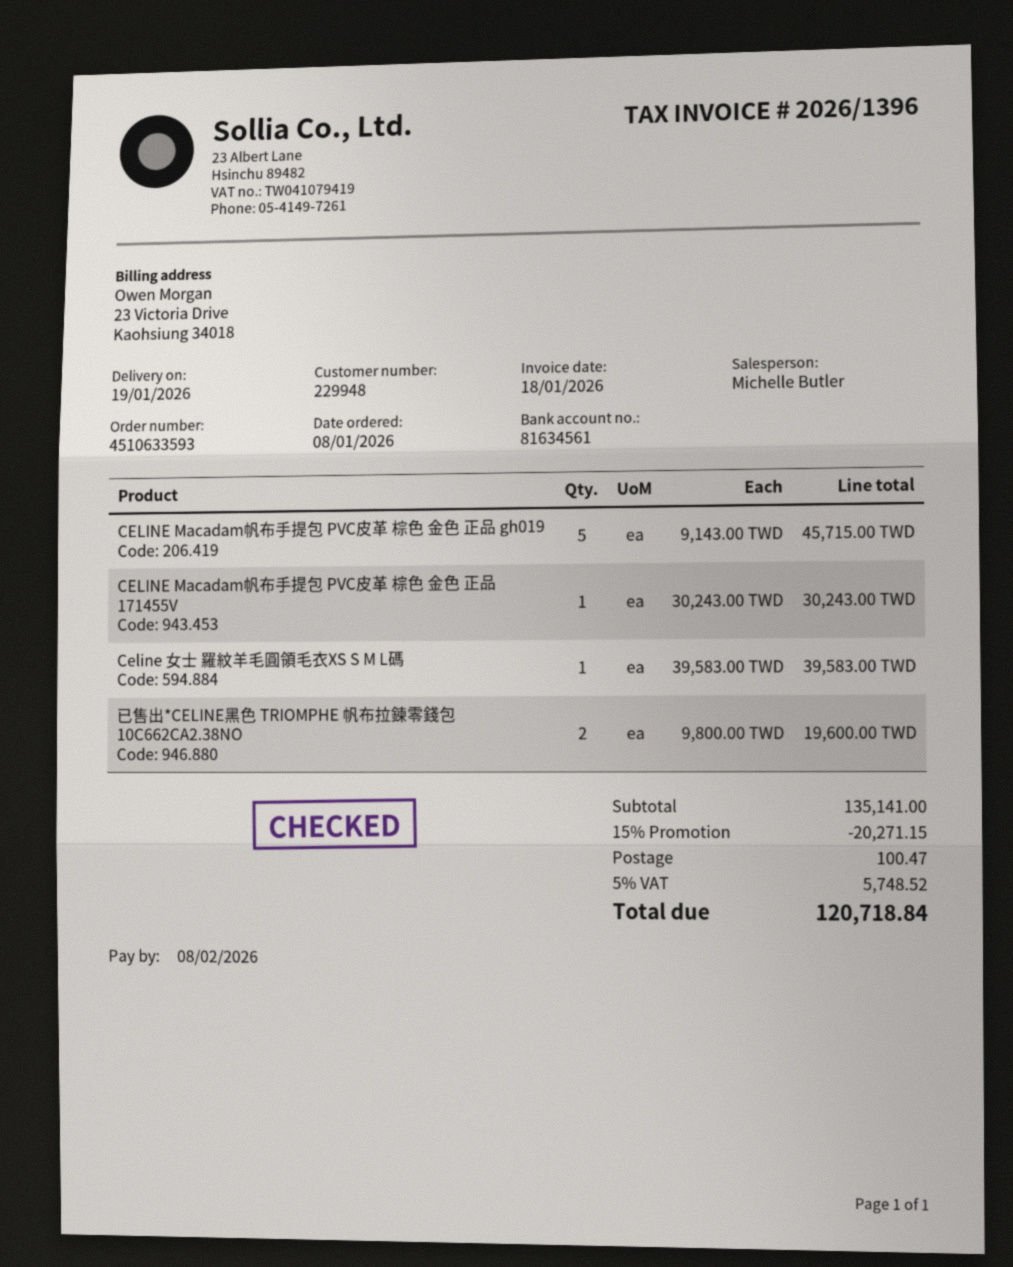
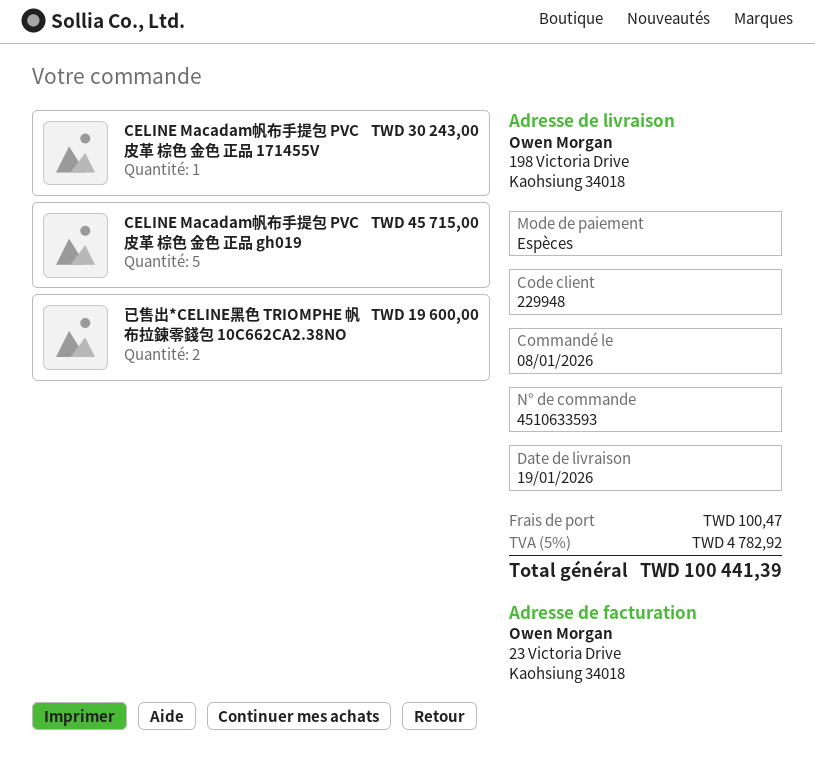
Celine 女士 羅紋羊毛圓領毛衣XS S M L碼: 1 for 39583.00 -> none
discount: 15% = 20271.15 -> none
tax: 5% = 5748.52 -> 5% = 4782.92
total: 120718.84 -> 100441.39

